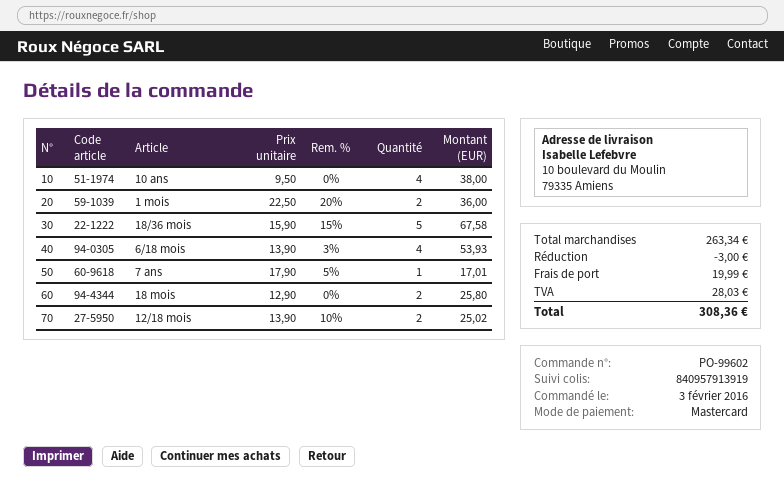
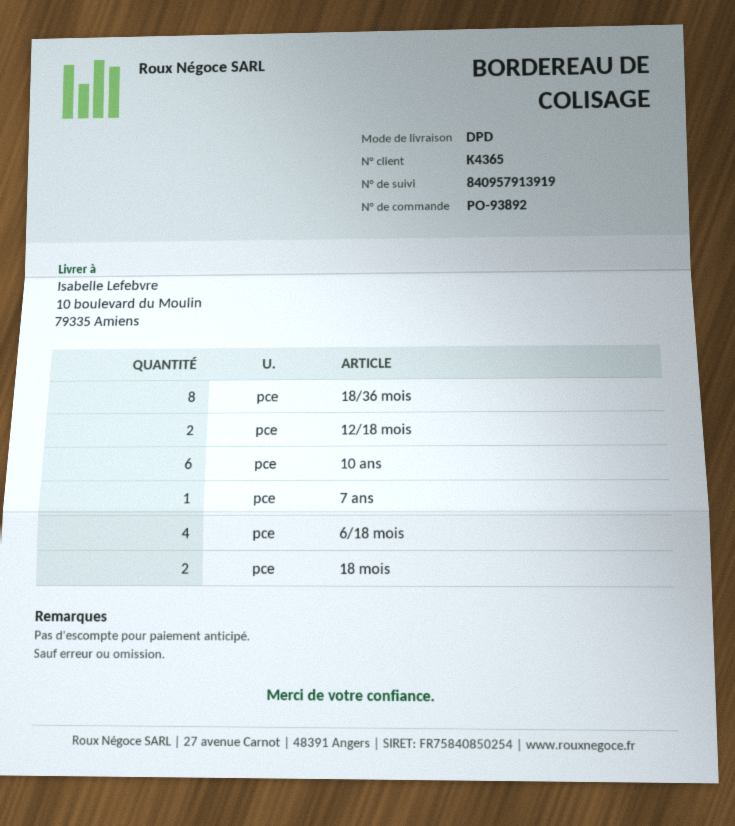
order number: PO-99602 -> PO-93892
10 ans: 4 -> 6
1 mois: 2 -> none
18/36 mois: 5 -> 8

